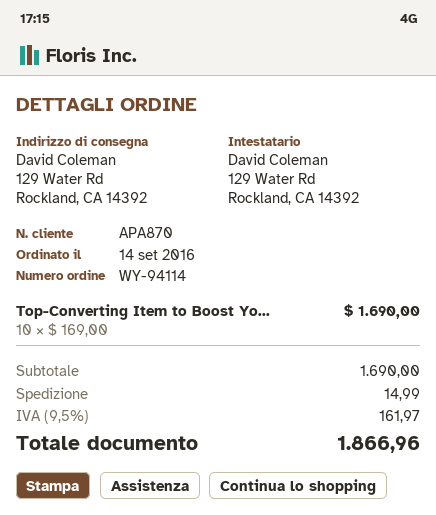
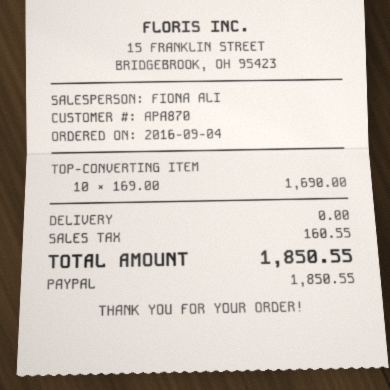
order date: 2016-09-14 -> 2016-09-04
shipping: 14.99 -> 0.00
tax: 161.97 -> 160.55
total: 1866.96 -> 1850.55

